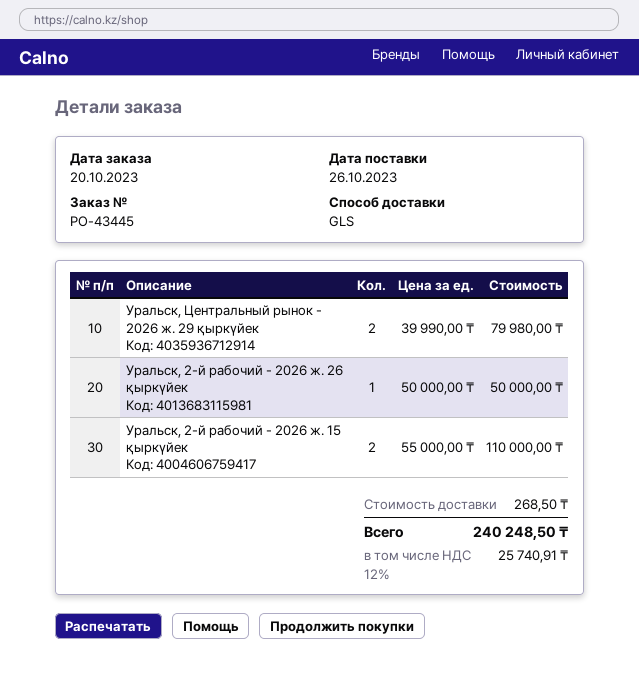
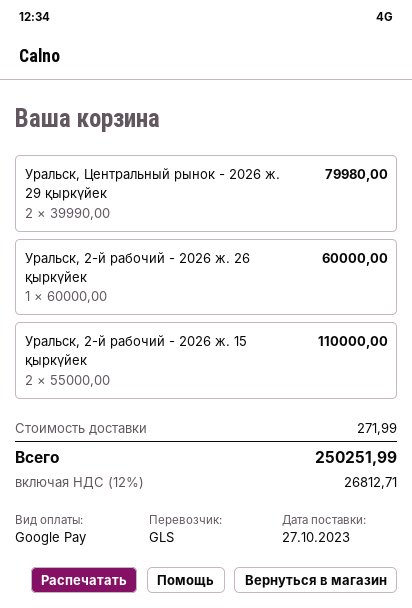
delivery date: 2023-10-26 -> 2023-10-27
Уральск, 2-й рабочий - 2026 ж. 26 қыркүйек: 1 x 50000.00 = 50000.00 -> 1 x 60000.00 = 60000.00
shipping: 268.50 -> 271.99
tax: 12% = 25740.91 -> 12% = 26812.71
total: 240248.50 -> 250251.99

